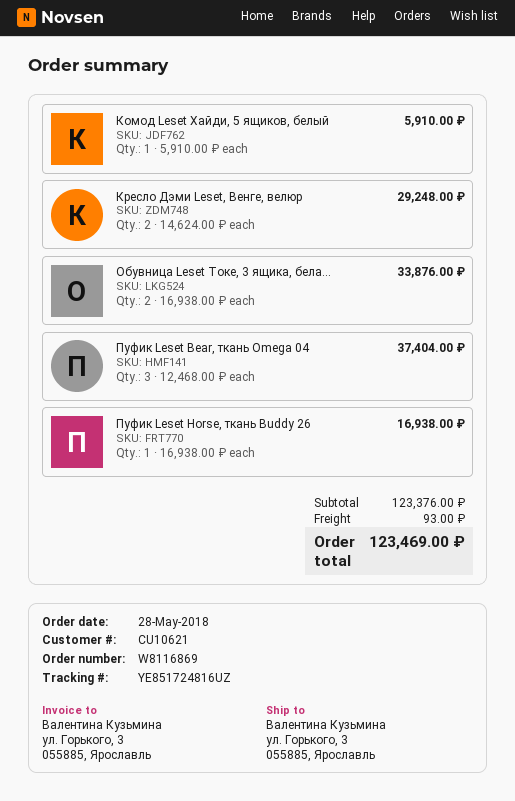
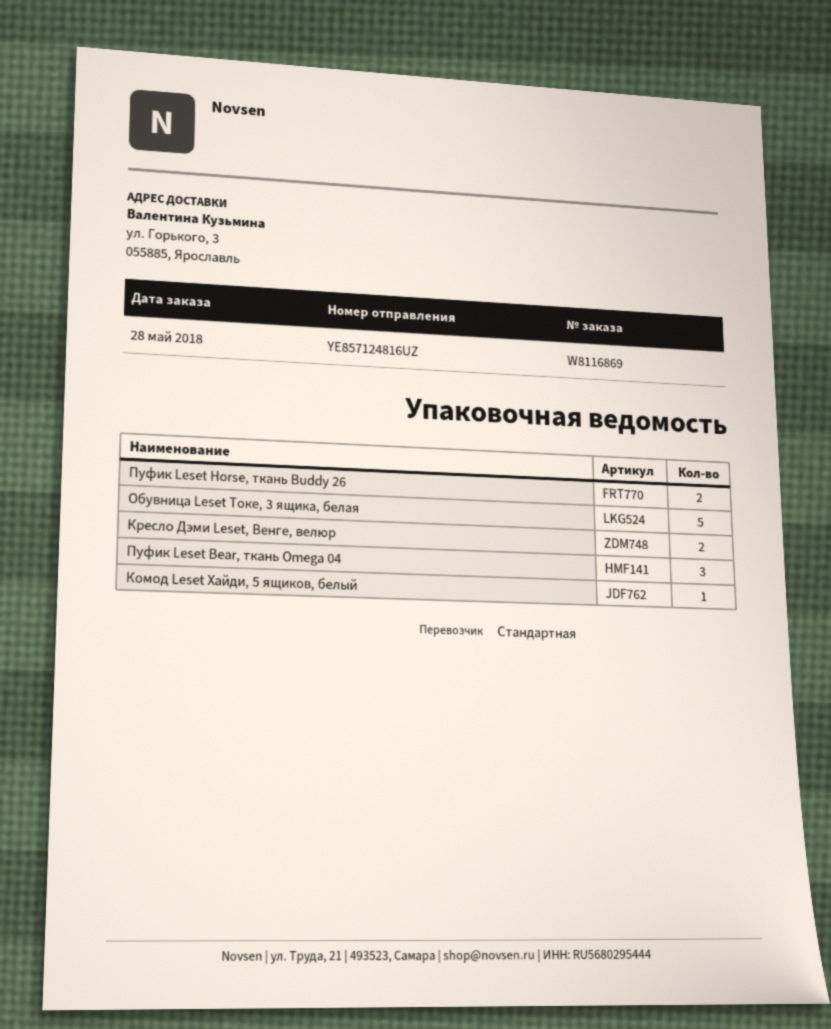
tracking number: YE851724816UZ -> YE857124816UZ
Обувница Leset Токе, 3 ящика, бела...: 2 -> 5
Пуфик Leset Horse, ткань Buddy 26: 1 -> 2

